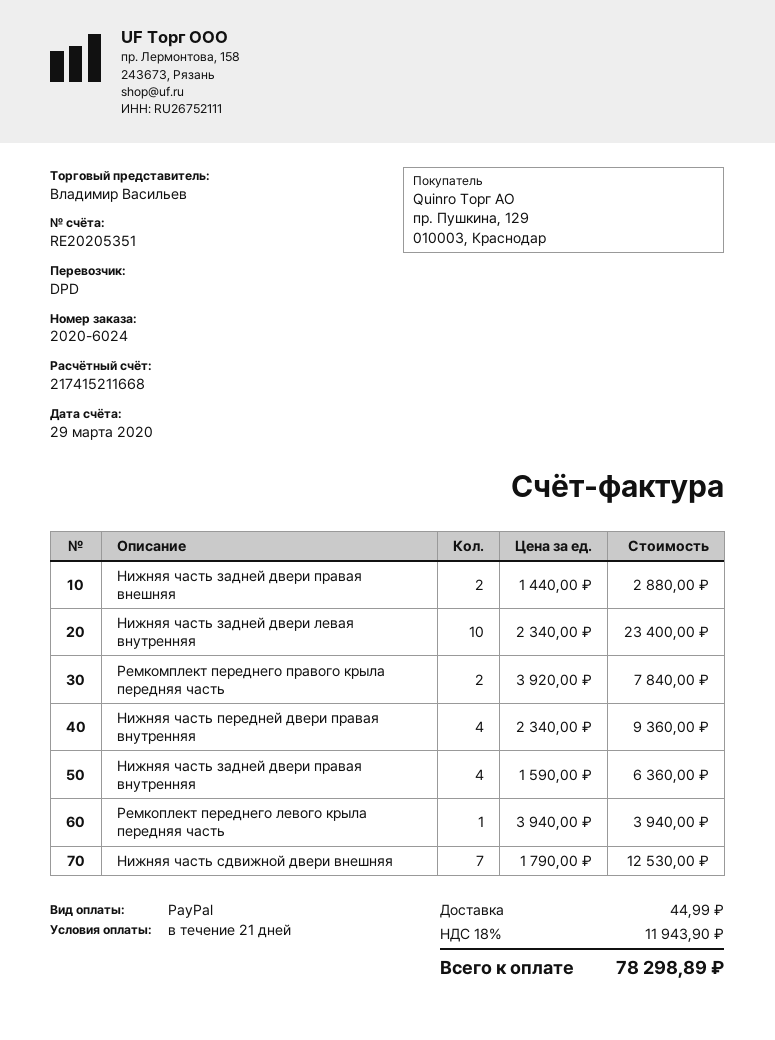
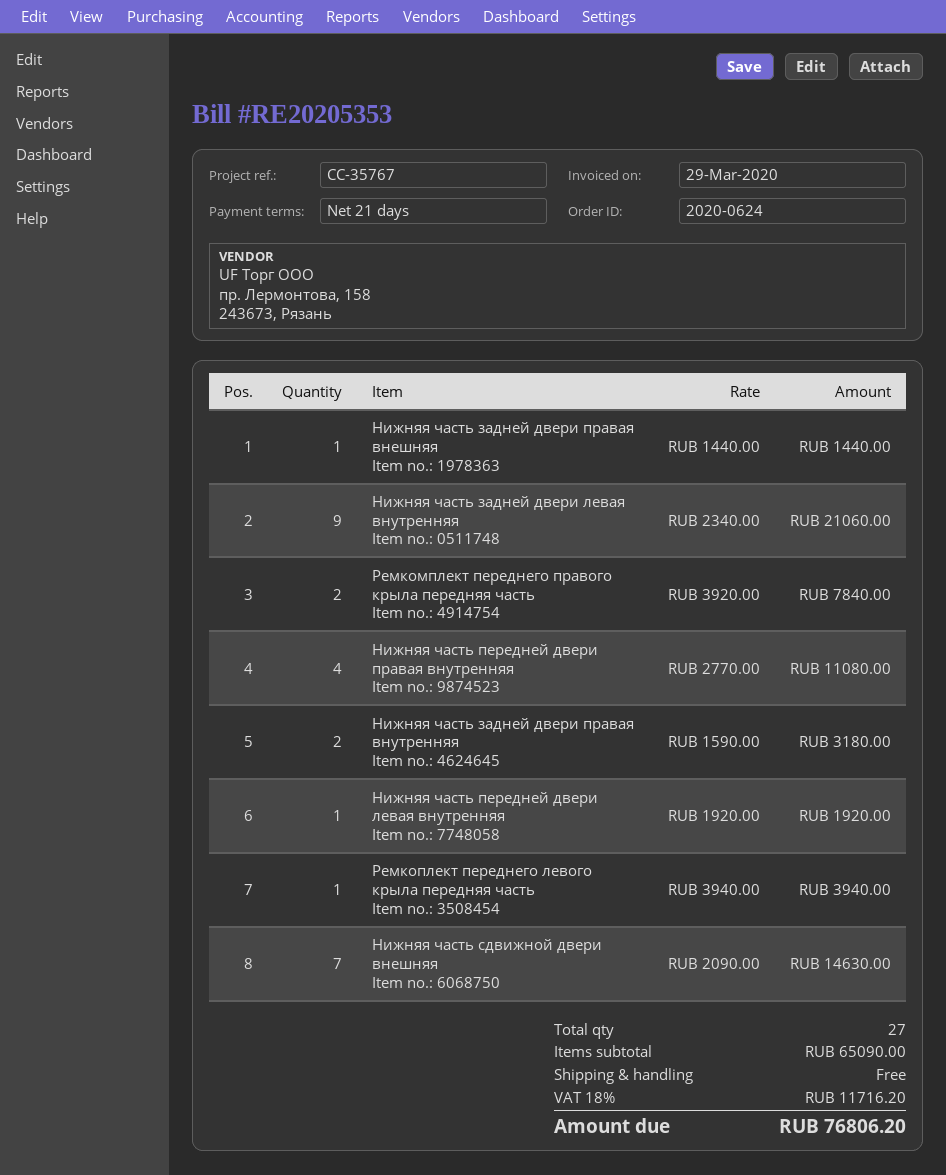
order number: 2020-6024 -> 2020-0624
invoice number: RE20205351 -> RE20205353
Нижняя часть задней двери правая внешняя: 2 x 1440.00 = 2880.00 -> 1 x 1440.00 = 1440.00
Нижняя часть задней двери левая внутренняя: 10 x 2340.00 = 23400.00 -> 9 x 2340.00 = 21060.00
Нижняя часть передней двери правая внутренняя: 4 x 2340.00 = 9360.00 -> 4 x 2770.00 = 11080.00
Нижняя часть задней двери правая внутренняя: 4 x 1590.00 = 6360.00 -> 2 x 1590.00 = 3180.00
Нижняя часть сдвижной двери внешняя: 7 x 1790.00 = 12530.00 -> 7 x 2090.00 = 14630.00
Нижняя часть передней двери левая внутренняя: none -> 1 x 1920.00 = 1920.00
shipping: 44.99 -> 0.00
tax: 18% = 11943.90 -> 18% = 11716.20
total: 78298.89 -> 76806.20

